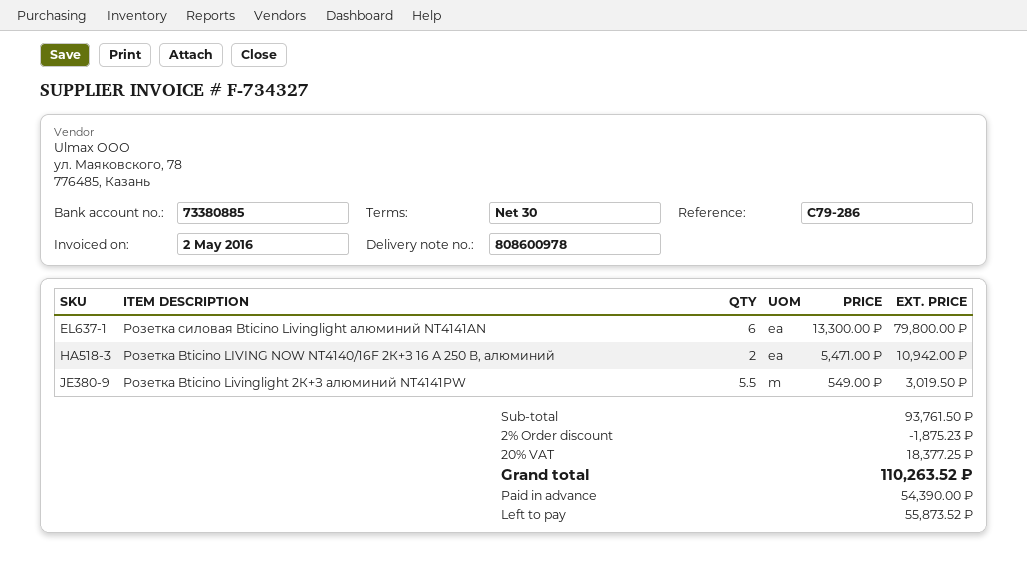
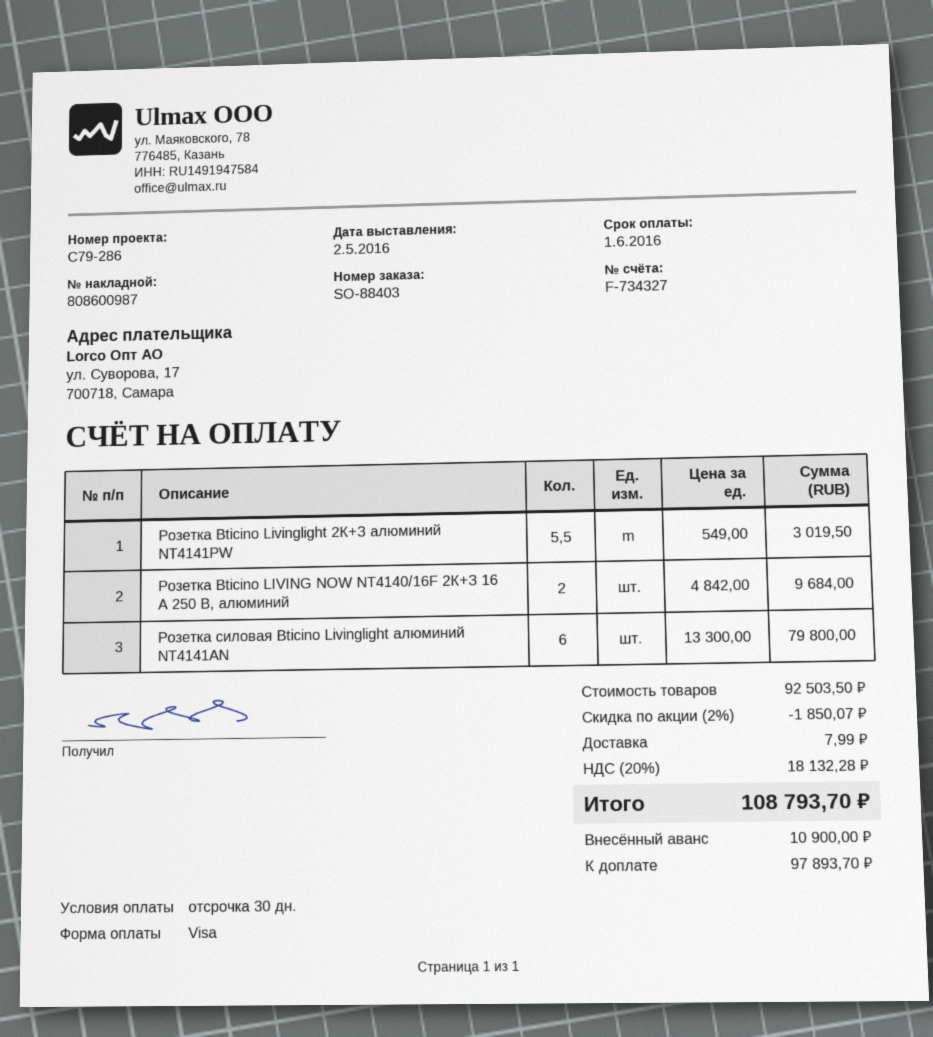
delivery note number: 808600978 -> 808600987
Розетка Bticino LIVING NOW NT4140/16F 2К+З 16 А 250 В, алюминий: 2 x 5471.00 = 10942.00 -> 2 x 4842.00 = 9684.00
subtotal: 93761.50 -> 92503.50
discount: 2% = 1875.23 -> 2% = 1850.07
shipping: none -> 7.99
tax: 20% = 18377.25 -> 20% = 18132.28
total: 110263.52 -> 108793.70
deposit: 54390.00 -> 10900.00
balance: 55873.52 -> 97893.70

